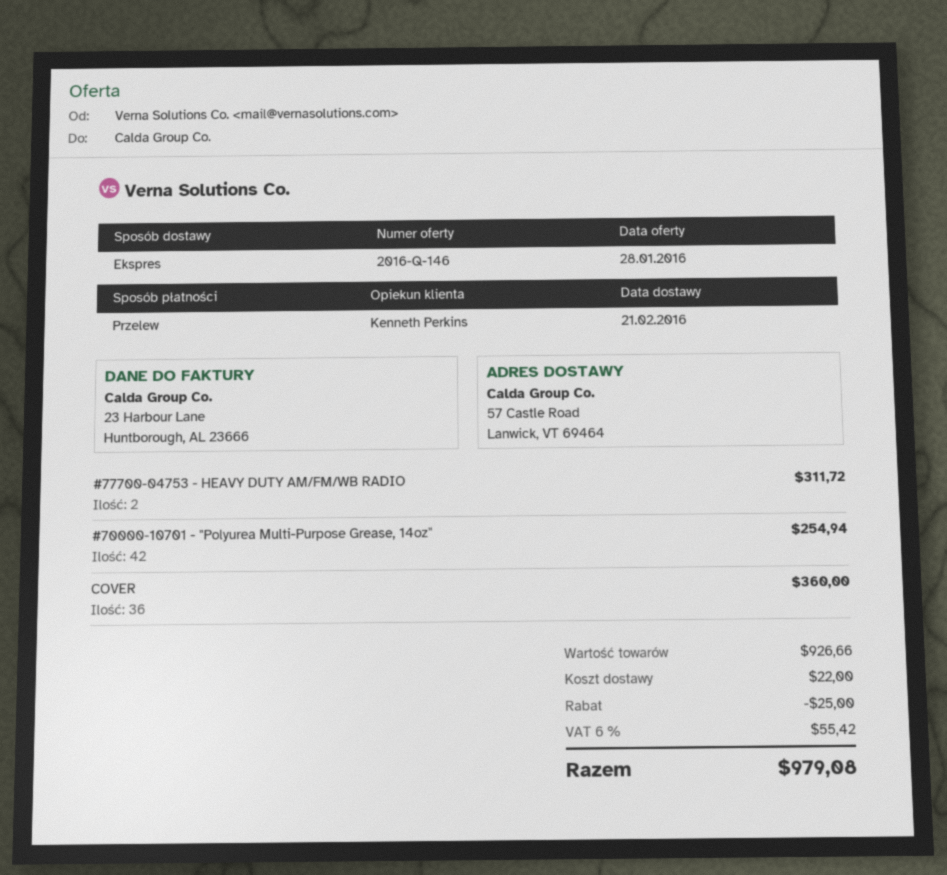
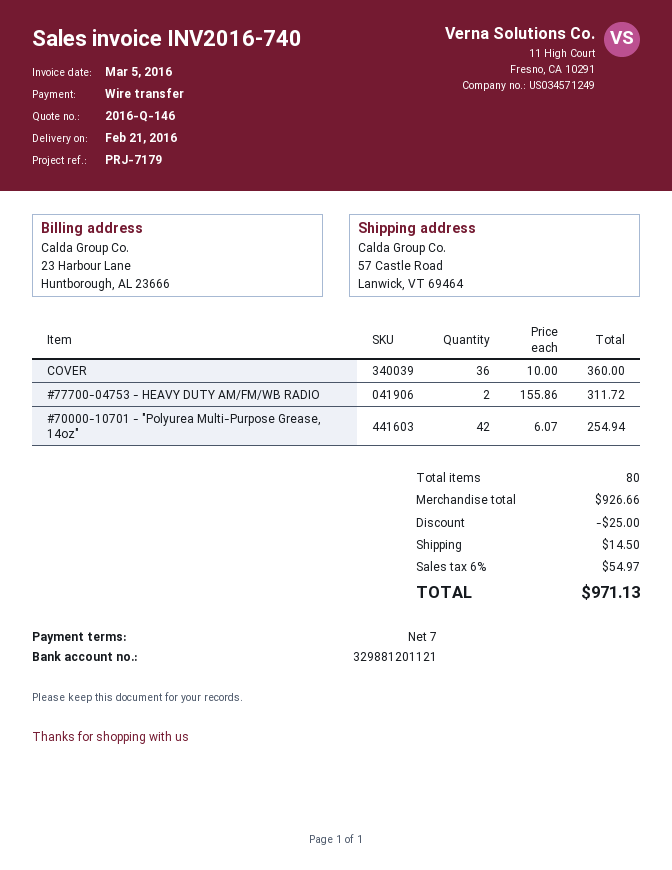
shipping: 22.00 -> 14.50
tax: 6% = 55.42 -> 6% = 54.97
total: 979.08 -> 971.13

